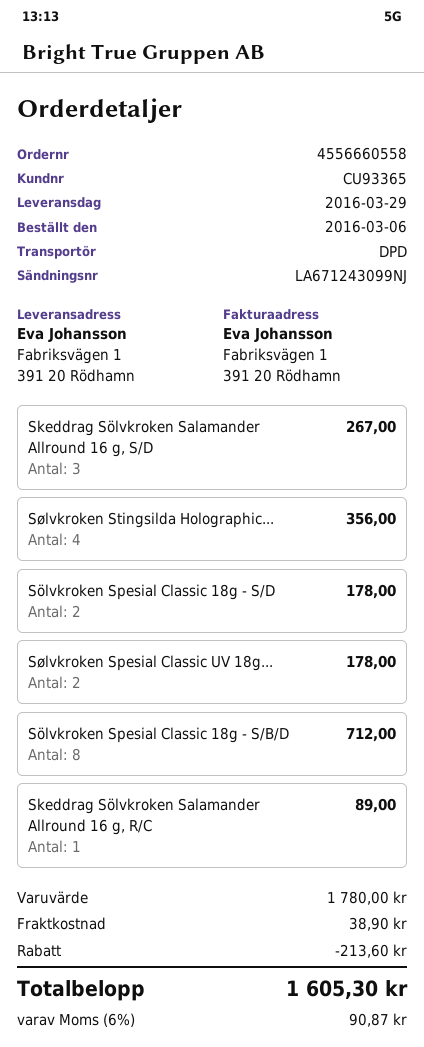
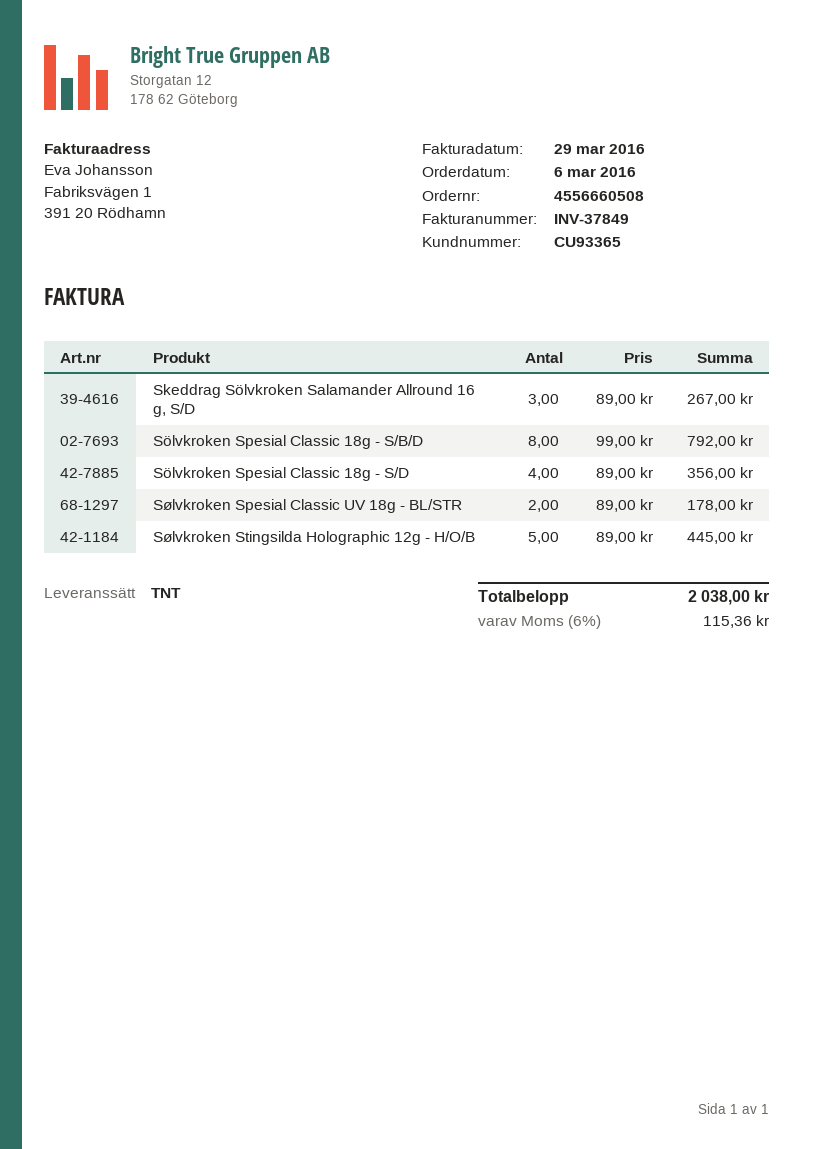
order number: 4556660558 -> 4556660508
shipping method: DPD -> TNT
Sølvkroken Stingsilda Holographic...: 4 for 356.00 -> 5 for 445.00
Sölvkroken Spesial Classic 18g - S/D: 2 for 178.00 -> 4 for 356.00
Sölvkroken Spesial Classic 18g - S/B/D: 8 for 712.00 -> 8 for 792.00
Skeddrag Sölvkroken Salamander Allround 16 g, R/C: 1 for 89.00 -> none
discount: 213.60 -> none
shipping: 38.90 -> none
tax: 6% = 90.87 -> 6% = 115.36
total: 1605.30 -> 2038.00

